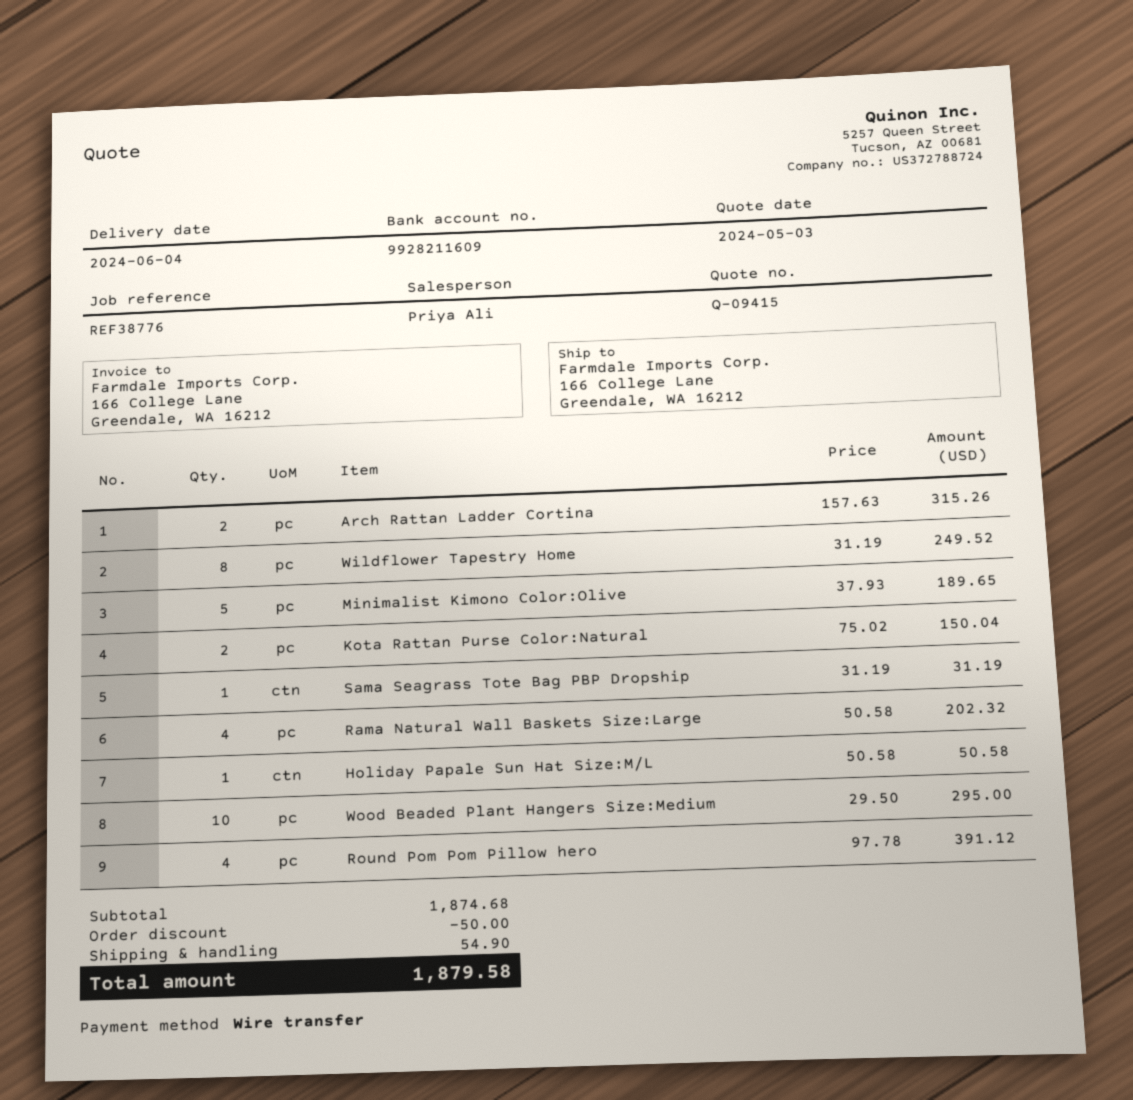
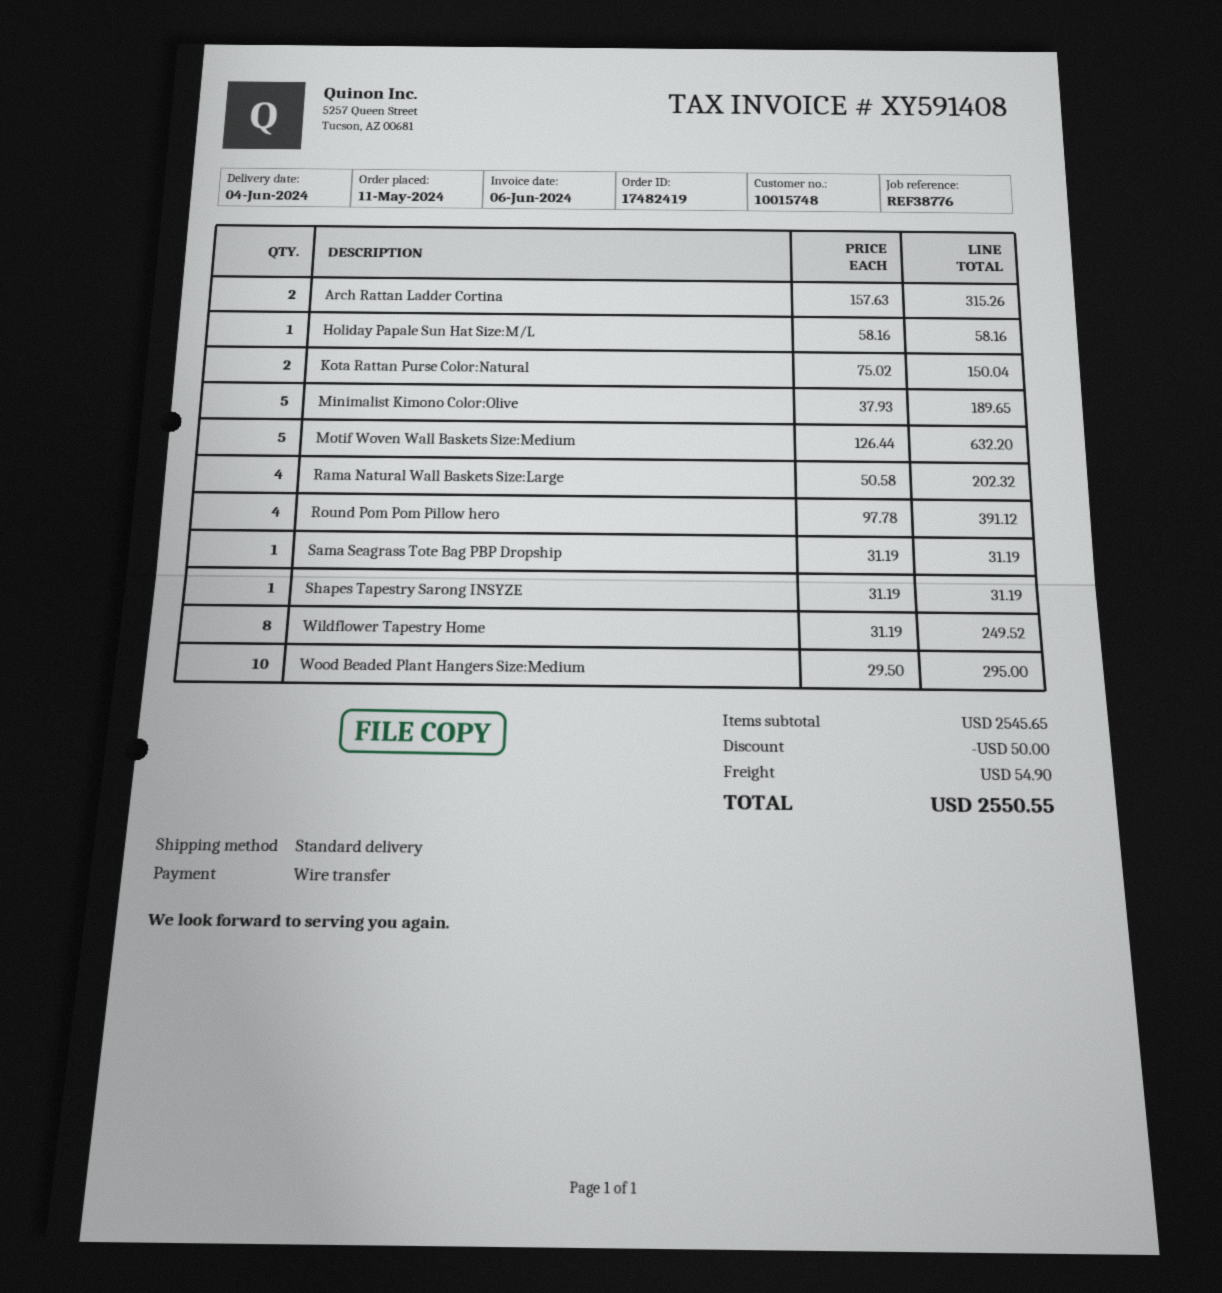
Holiday Papale Sun Hat Size:M/L: 1 x 50.58 = 50.58 -> 1 x 58.16 = 58.16
Motif Woven Wall Baskets Size:Medium: none -> 5 x 126.44 = 632.20
Shapes Tapestry Sarong INSYZE: none -> 1 x 31.19 = 31.19
subtotal: 1874.68 -> 2545.65
total: 1879.58 -> 2550.55

